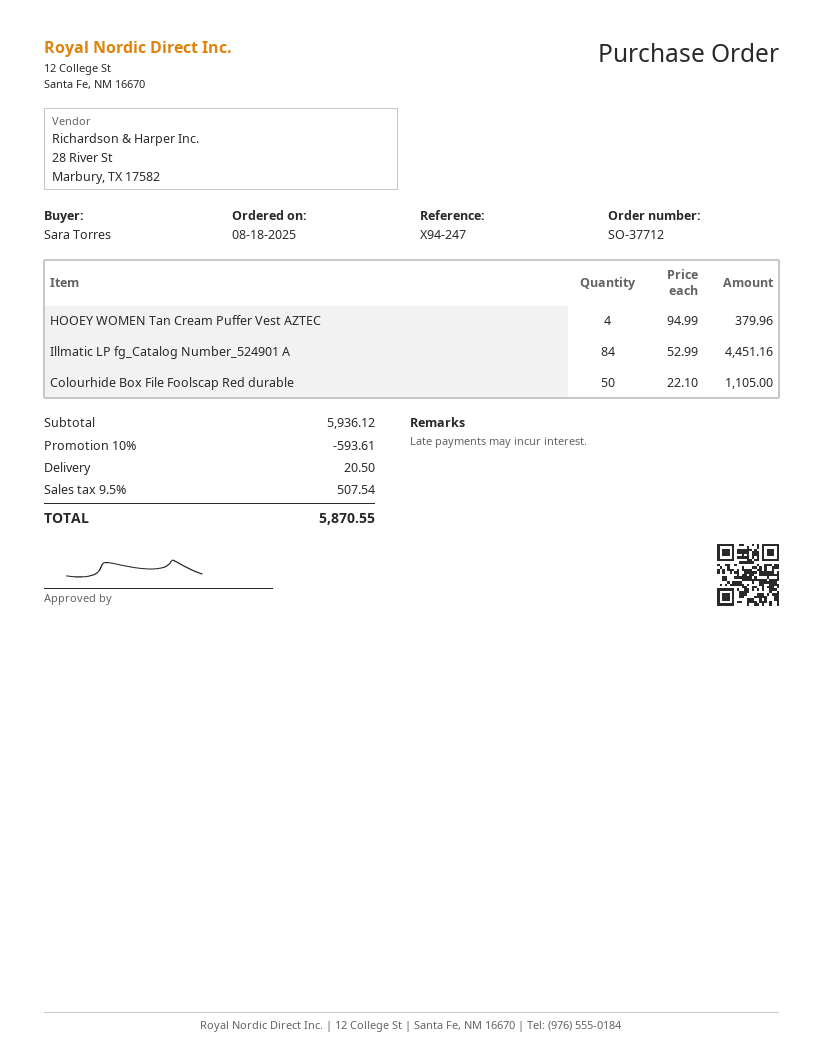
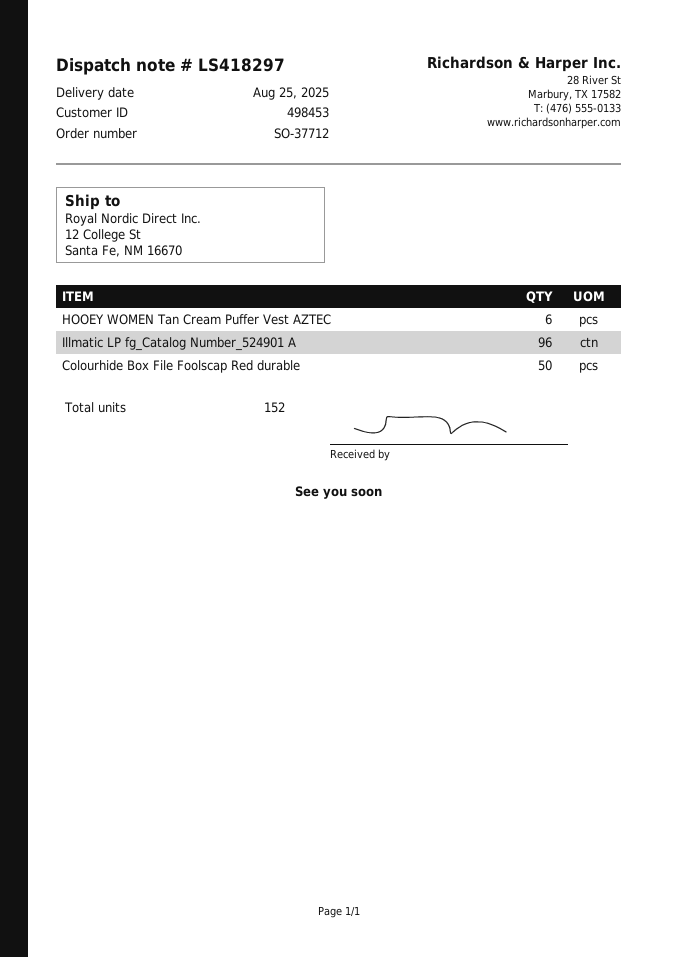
HOOEY WOMEN Tan Cream Puffer Vest AZTEC: 4 -> 6
Illmatic LP fg_Catalog Number_524901 A: 84 -> 96

